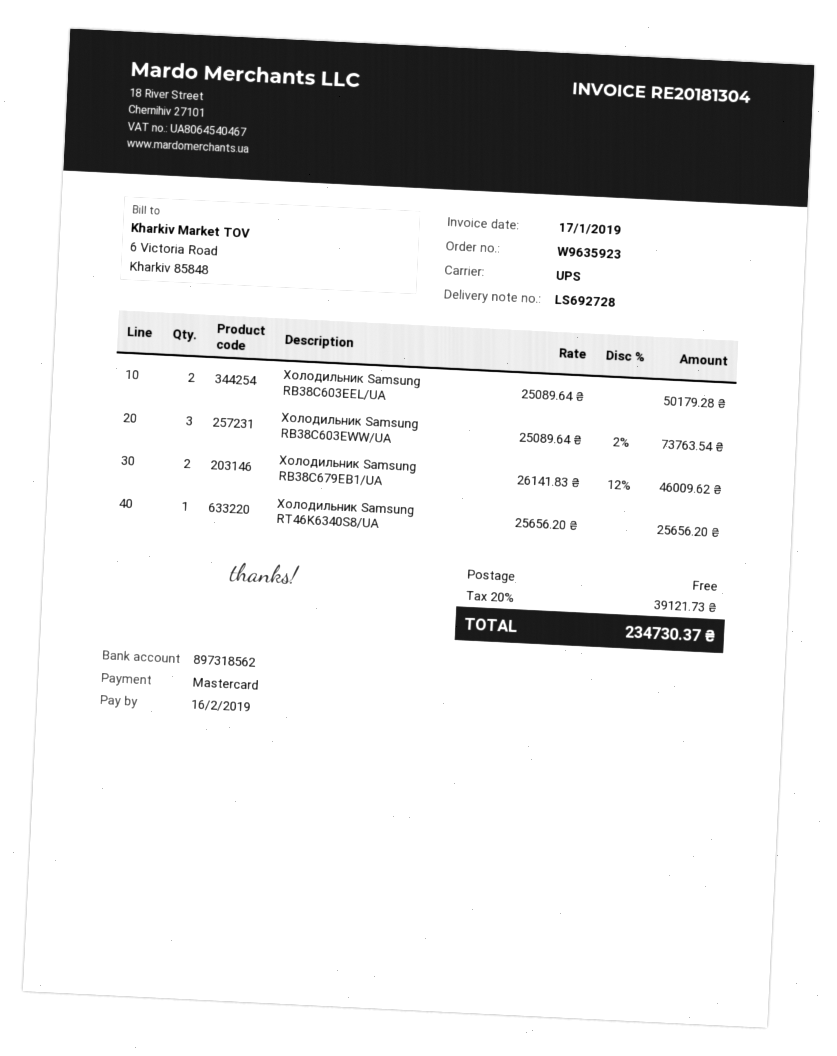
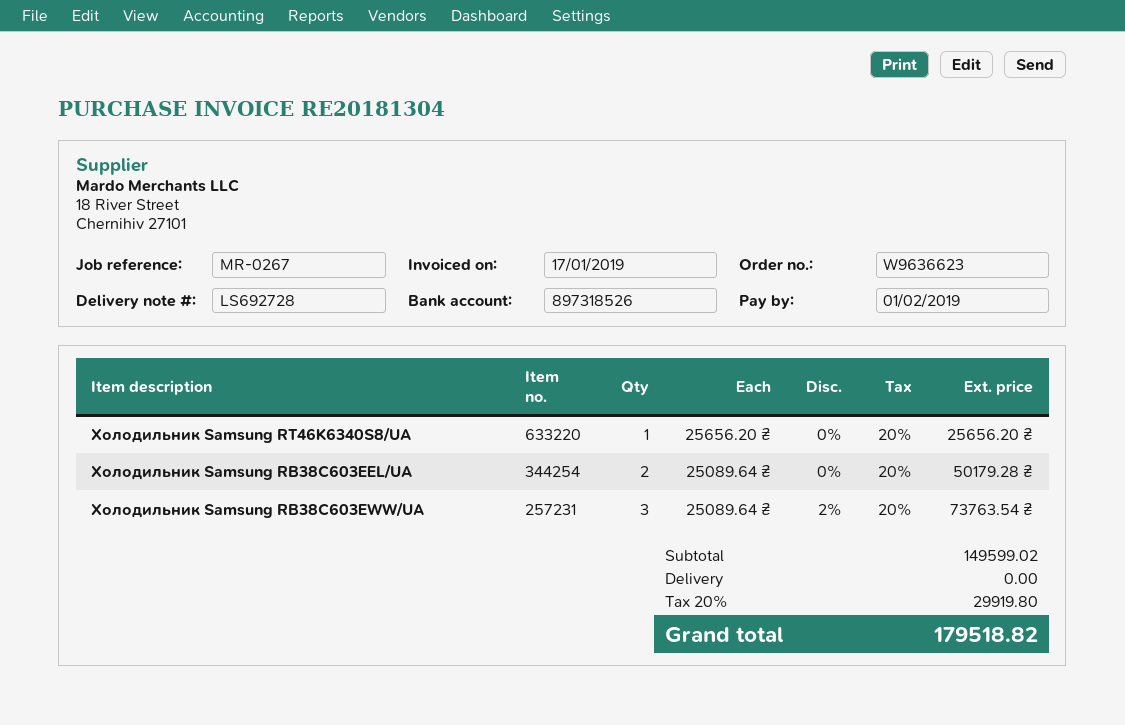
order number: W9635923 -> W9636623
due date: 2019-02-16 -> 2019-02-01
bank account: 897318562 -> 897318526
Холодильник Samsung RB38C679EB1/UA: 2 x 26141.83 - 12% = 46009.62 -> none
tax: 20% = 39121.73 -> 20% = 29919.80
total: 234730.37 -> 179518.82

